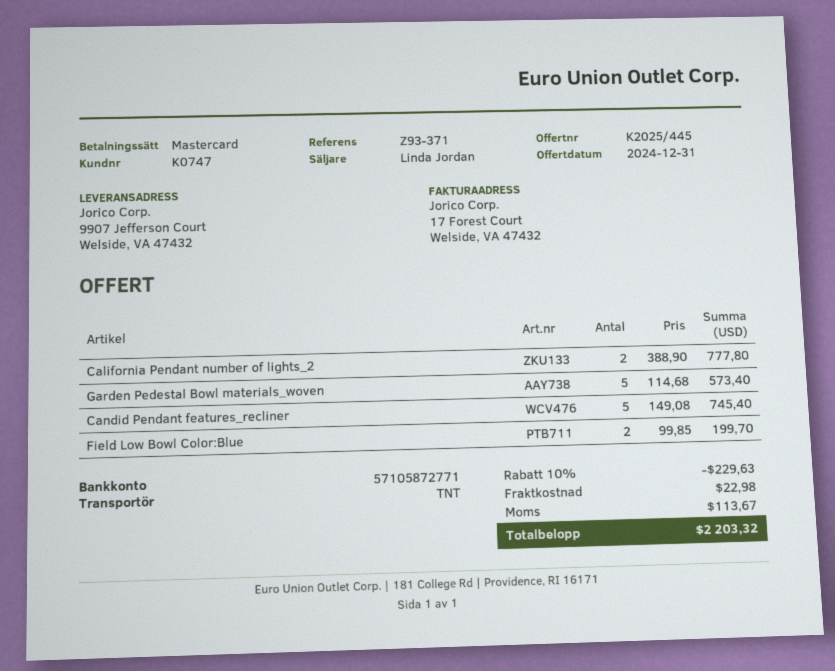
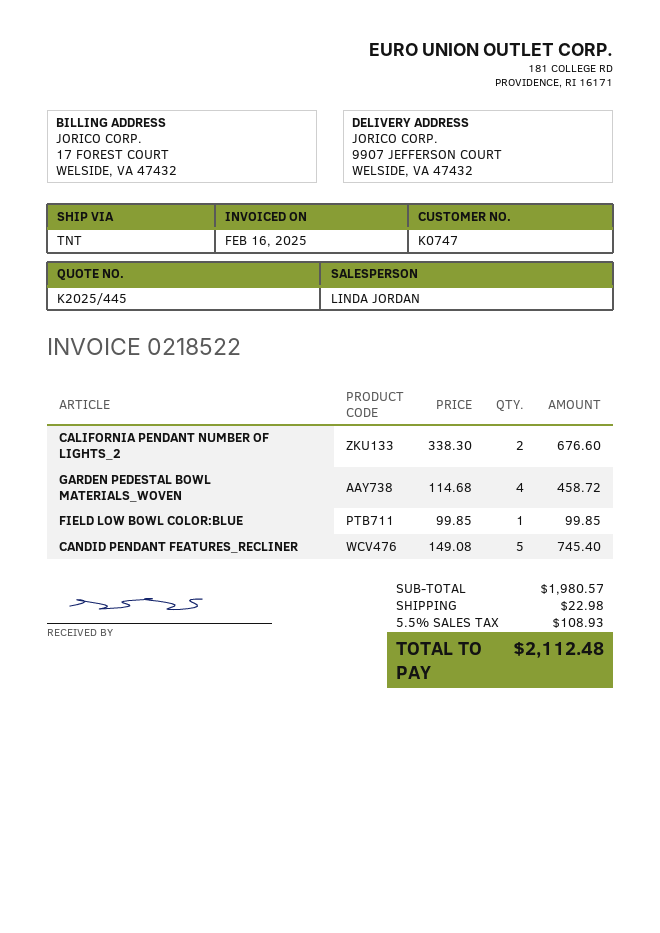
California Pendant number of lights_2: 2 x 388.90 = 777.80 -> 2 x 338.30 = 676.60
Garden Pedestal Bowl materials_woven: 5 x 114.68 = 573.40 -> 4 x 114.68 = 458.72
Field Low Bowl Color:Blue: 2 x 99.85 = 199.70 -> 1 x 99.85 = 99.85
discount: 10% = 229.63 -> none
tax: 113.67 -> 108.93
total: 2203.32 -> 2112.48

